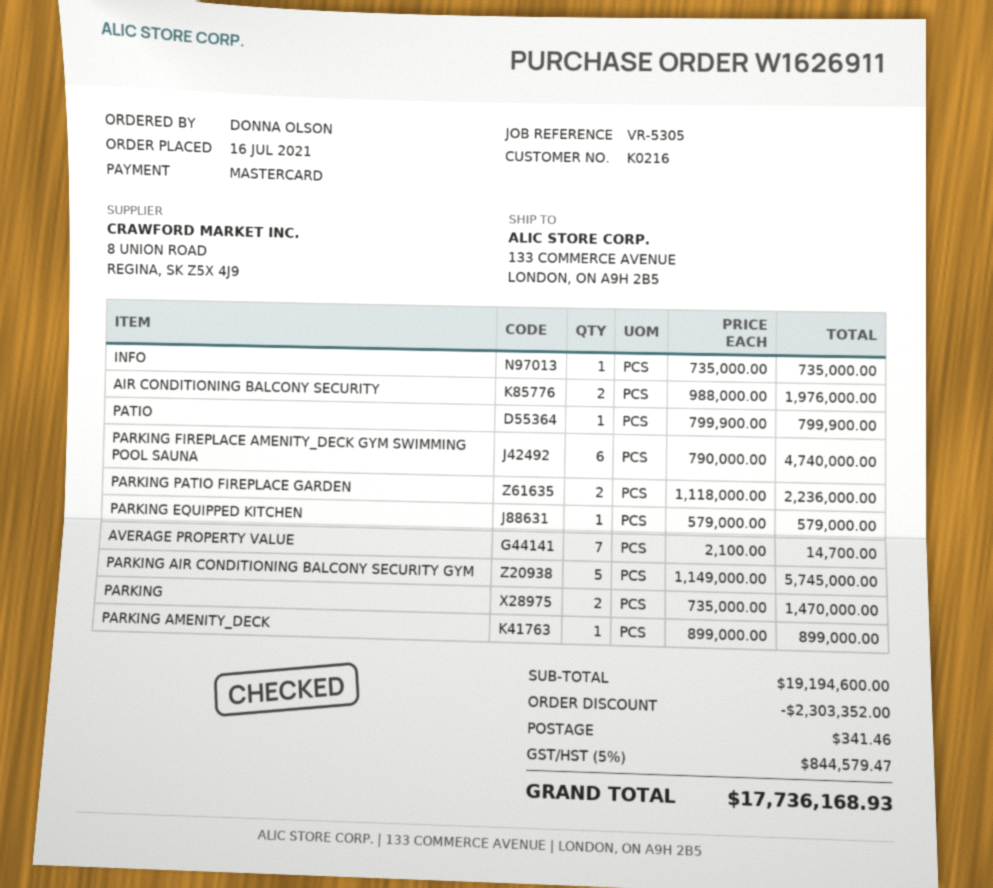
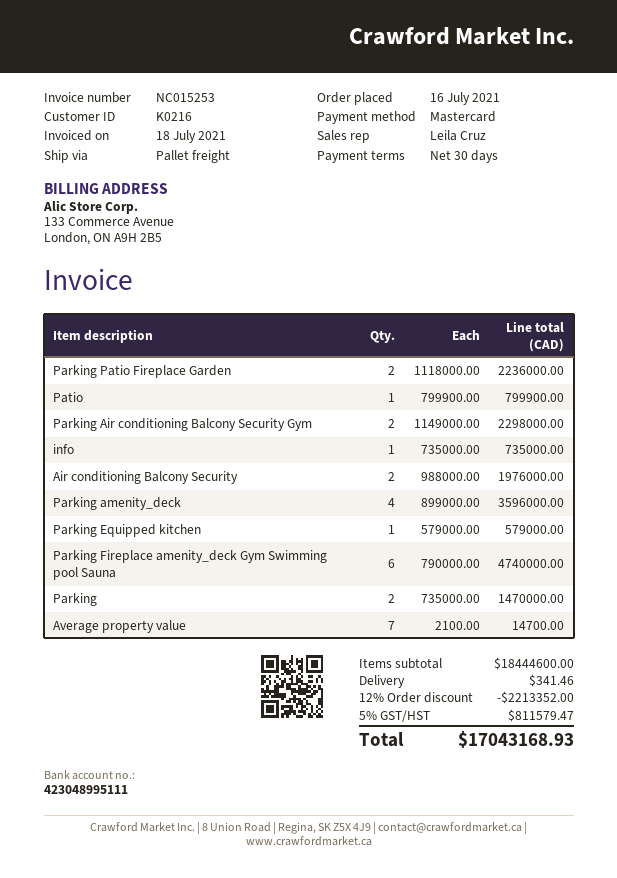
PARKING AIR CONDITIONING BALCONY SECURITY GYM: 5 x 1149000.00 = 5745000.00 -> 2 x 1149000.00 = 2298000.00
PARKING AMENITY_DECK: 1 x 899000.00 = 899000.00 -> 4 x 899000.00 = 3596000.00
subtotal: 19194600.00 -> 18444600.00
discount: 2303352.00 -> 2213352.00
tax: 5% = 844579.47 -> 5% = 811579.47
total: 17736168.93 -> 17043168.93

